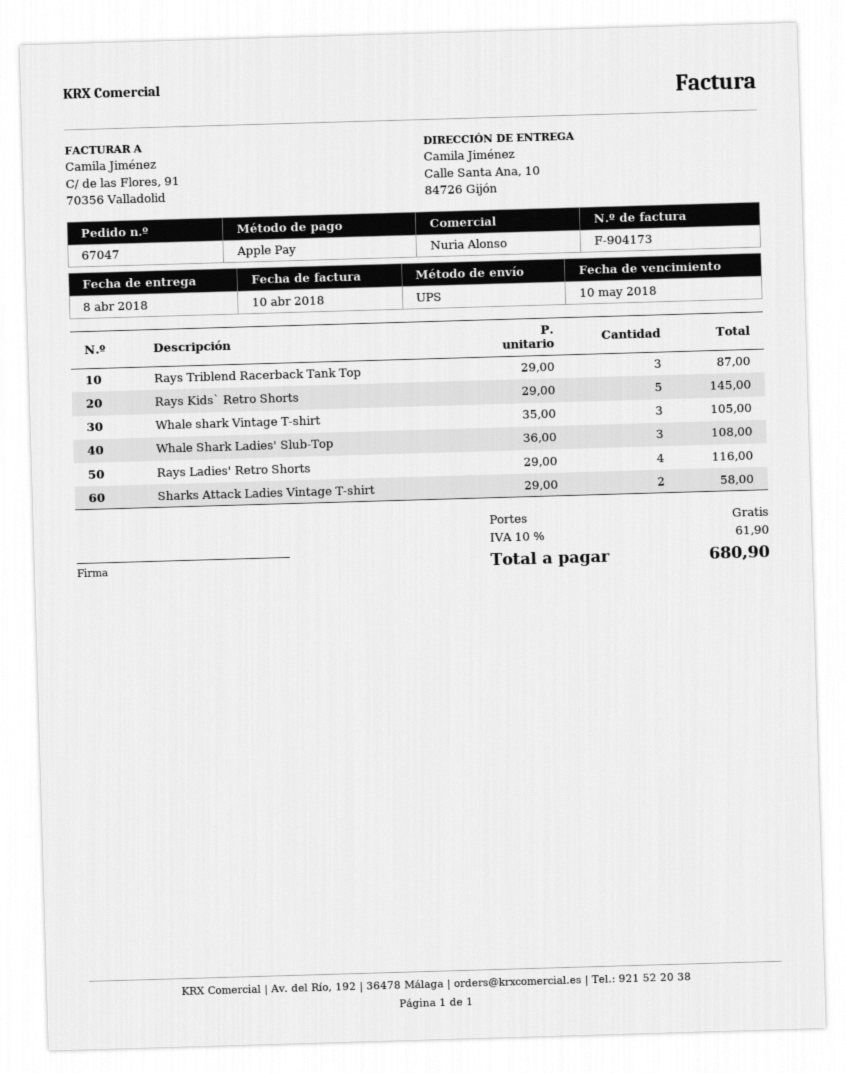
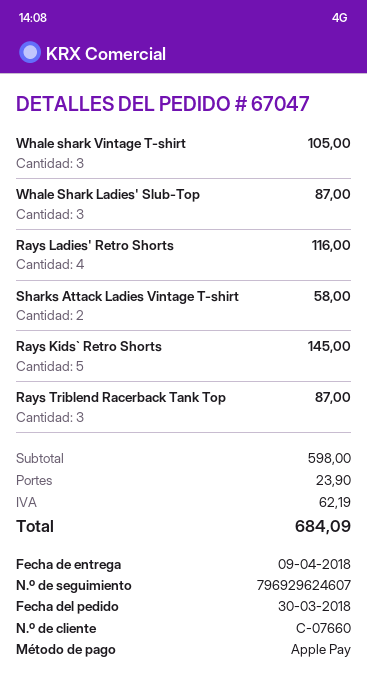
delivery date: 2018-04-08 -> 2018-04-09
Whale Shark Ladies' Slub-Top: 3 for 108.00 -> 3 for 87.00
shipping: 0.00 -> 23.90
tax: 61.90 -> 62.19
total: 680.90 -> 684.09

